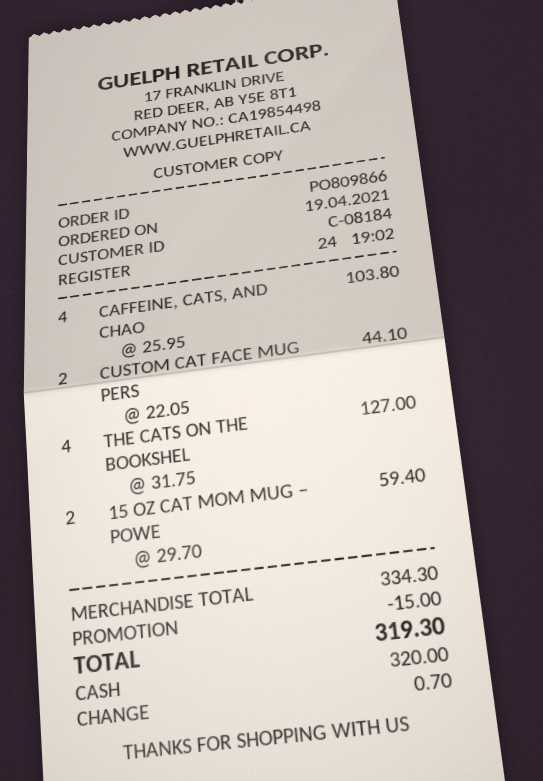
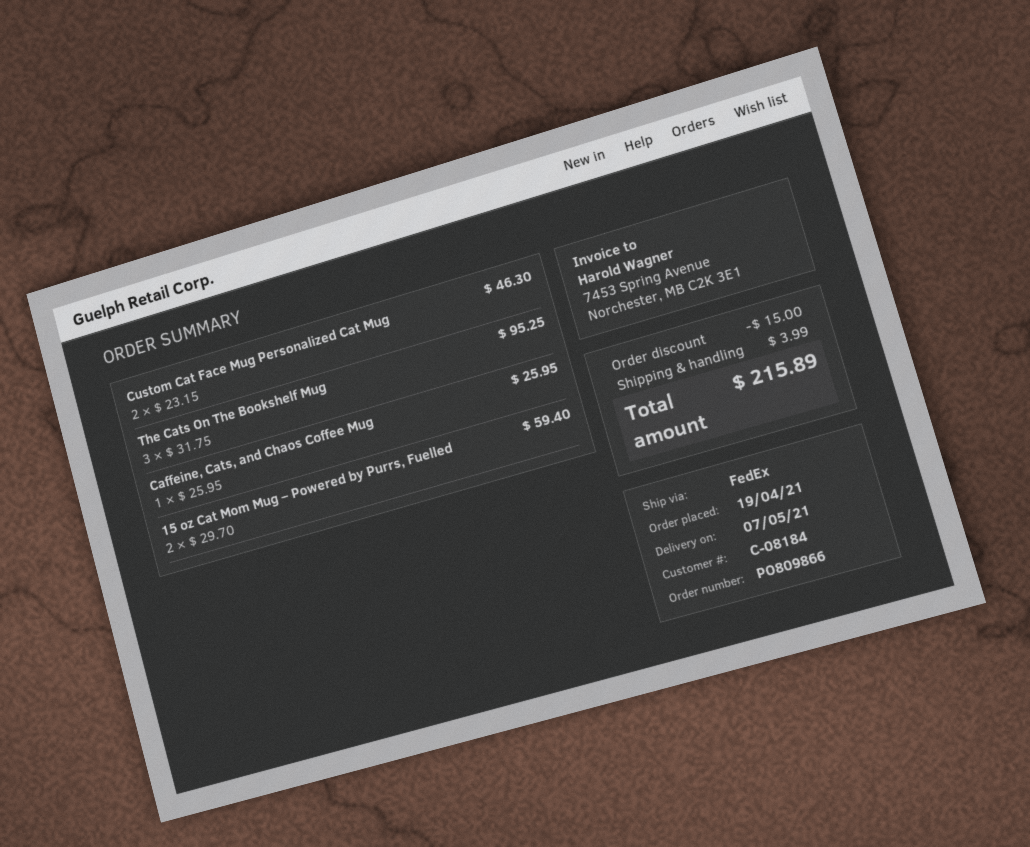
CAFFEINE, CATS, AND CHAO: 4 x 25.95 = 103.80 -> 1 x 25.95 = 25.95
CUSTOM CAT FACE MUG PERS: 2 x 22.05 = 44.10 -> 2 x 23.15 = 46.30
THE CATS ON THE BOOKSHEL: 4 x 31.75 = 127.00 -> 3 x 31.75 = 95.25
shipping: none -> 3.99
total: 319.30 -> 215.89

